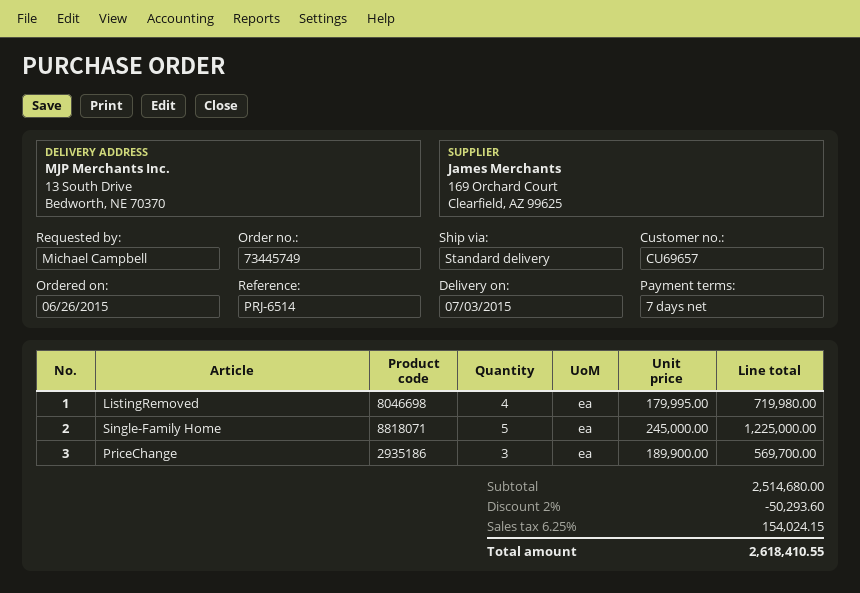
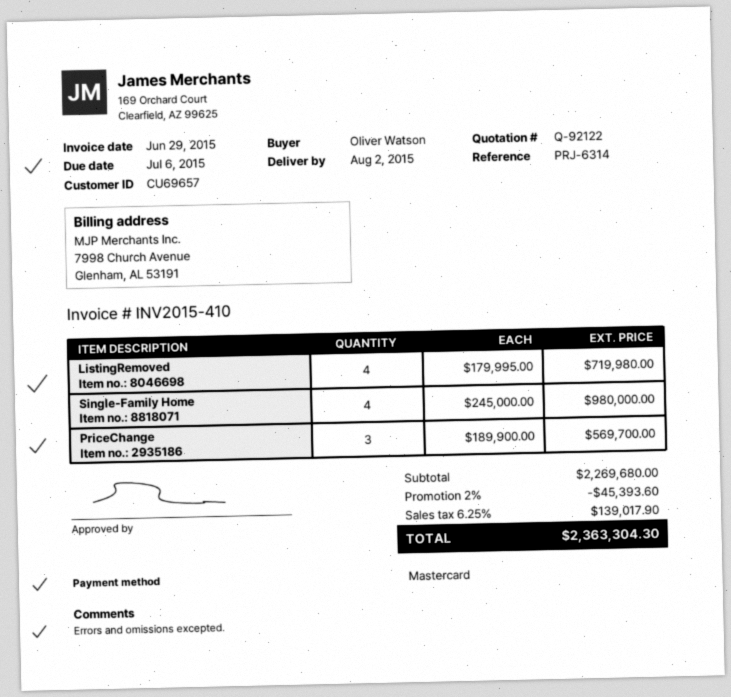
delivery date: 2015-07-03 -> 2015-08-02
reference: PRJ-6514 -> PRJ-6314
ordered by: Michael Campbell -> Oliver Watson
Single-Family Home: 5 x 245000.00 = 1225000.00 -> 4 x 245000.00 = 980000.00
subtotal: 2514680.00 -> 2269680.00
discount: 2% = 50293.60 -> 2% = 45393.60
tax: 6.25% = 154024.15 -> 6.25% = 139017.90
total: 2618410.55 -> 2363304.30

